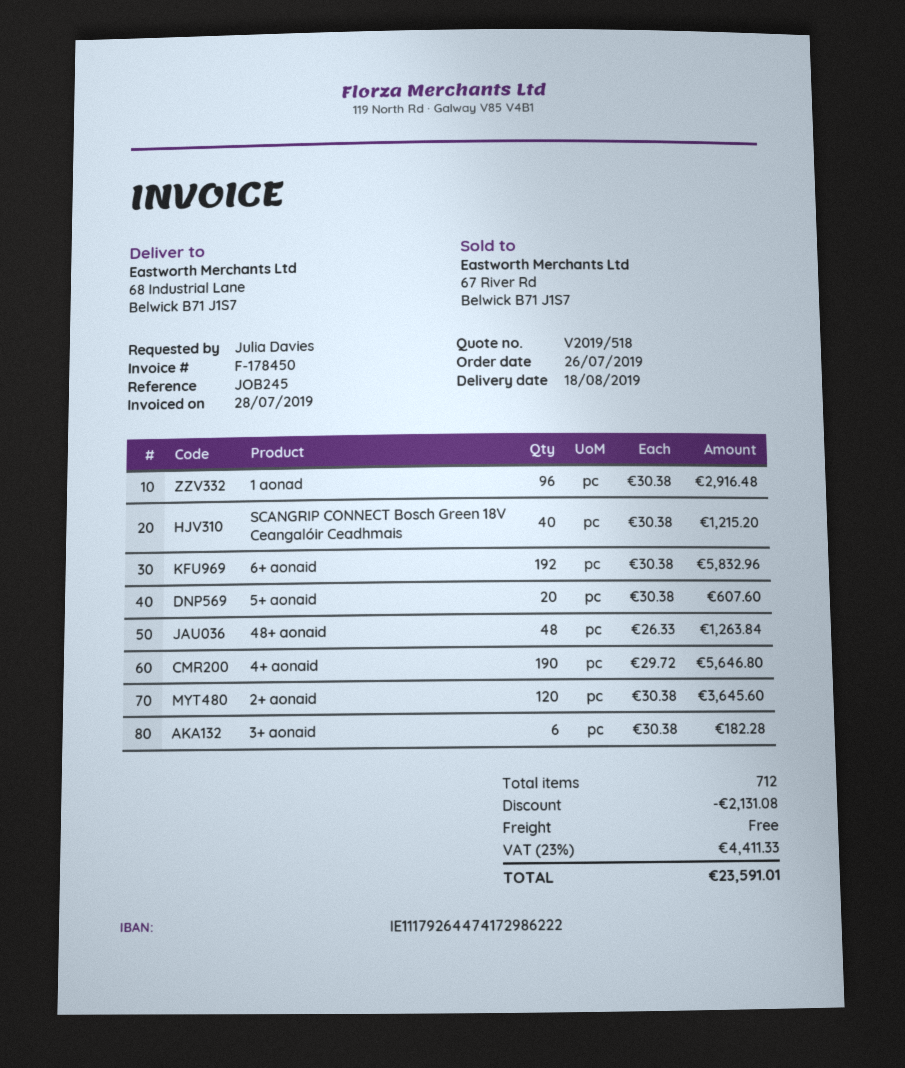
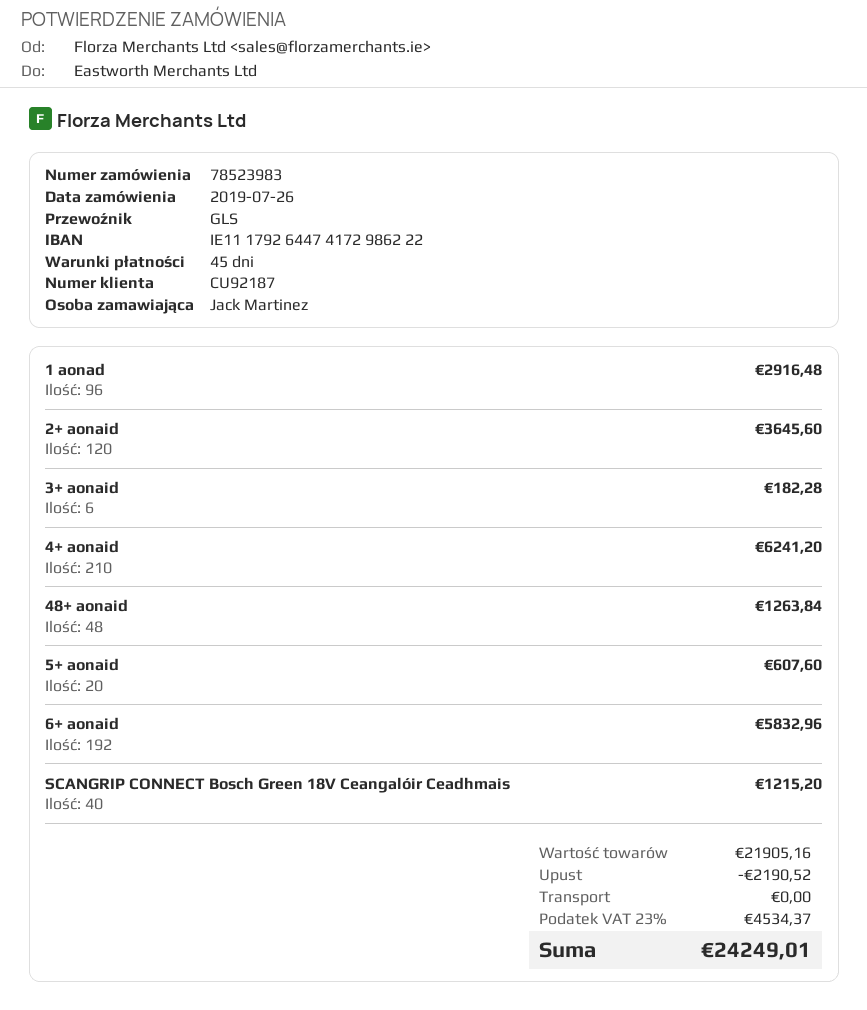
ordered by: Julia Davies -> Jack Martinez
4+ aonaid: 190 for 5646.80 -> 210 for 6241.20
discount: 2131.08 -> 2190.52
tax: 23% = 4411.33 -> 23% = 4534.37
total: 23591.01 -> 24249.01

